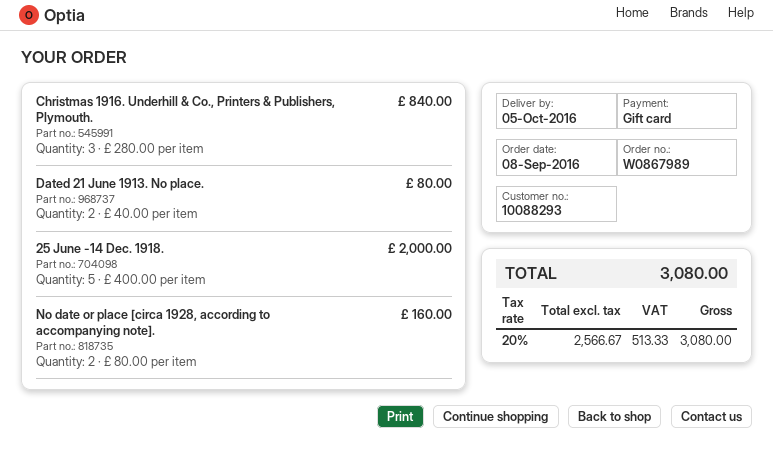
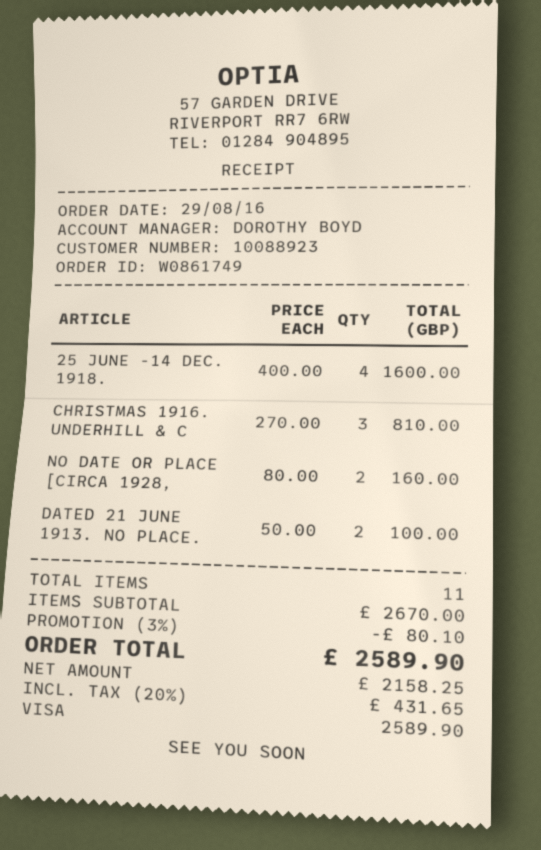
order number: W0867989 -> W0861749
order date: 2016-09-08 -> 2016-08-29
customer number: 10088293 -> 10088923
payment method: gift card -> Visa
Christmas 1916. Underhill & Co., Printers & Publishers, Plymouth.: 3 x 280.00 = 840.00 -> 3 x 270.00 = 810.00
Dated 21 June 1913. No place.: 2 x 40.00 = 80.00 -> 2 x 50.00 = 100.00
25 June -14 Dec. 1918.: 5 x 400.00 = 2000.00 -> 4 x 400.00 = 1600.00
discount: none -> 3% = 80.10
net: 2566.67 -> 2158.25
tax: 20% = 513.33 -> 20% = 431.65
total: 3080.00 -> 2589.90

